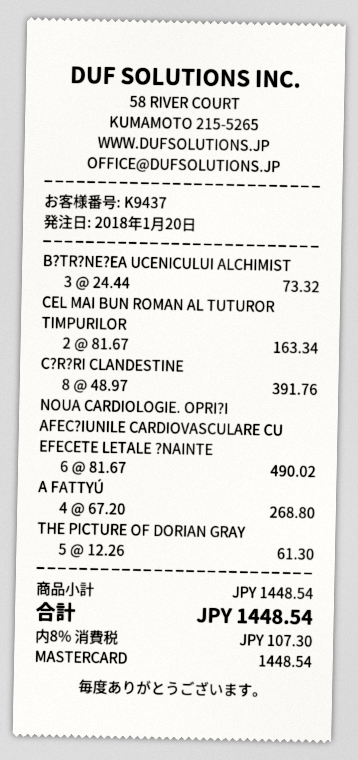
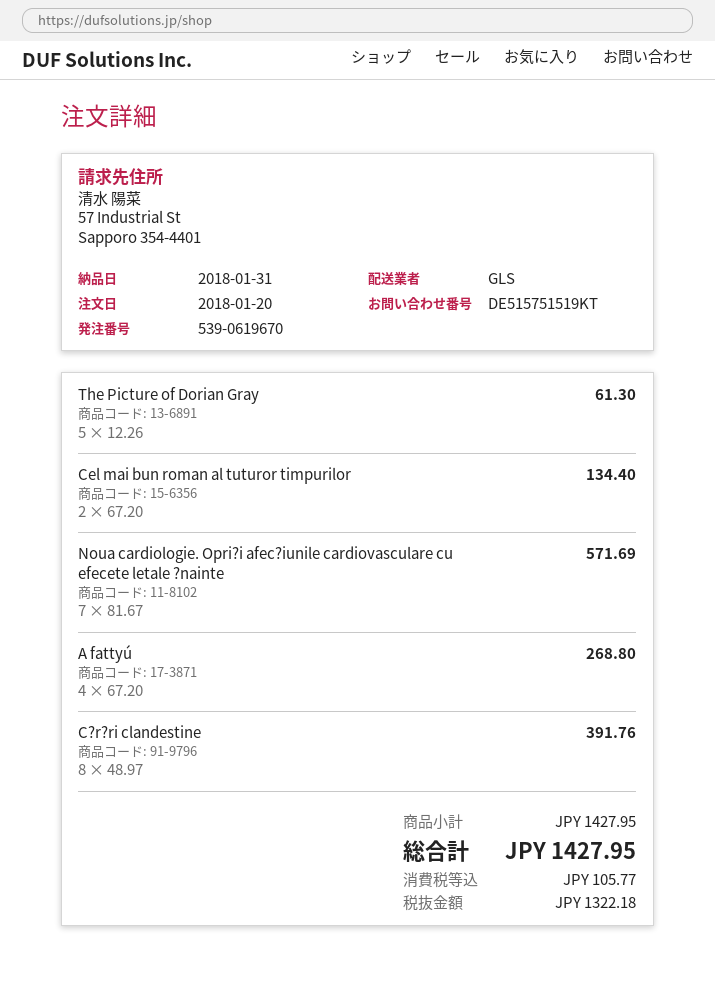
B?TR?NE?EA UCENICULUI ALCHIMIST: 3 x 24.44 = 73.32 -> none
CEL MAI BUN ROMAN AL TUTUROR TIMPURILOR: 2 x 81.67 = 163.34 -> 2 x 67.20 = 134.40
NOUA CARDIOLOGIE. OPRI?I AFEC?IUNILE CARDIOVASCULARE CU EFECETE LETALE ?NAINTE: 6 x 81.67 = 490.02 -> 7 x 81.67 = 571.69
subtotal: 1448.54 -> 1427.95
tax: 107.30 -> 105.77
total: 1448.54 -> 1427.95

